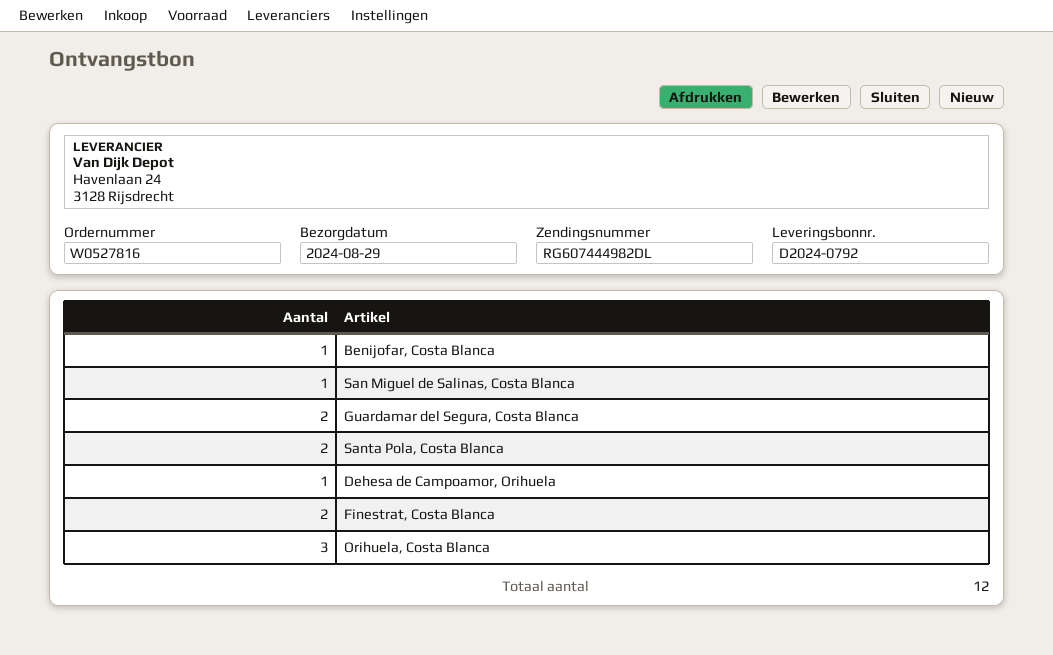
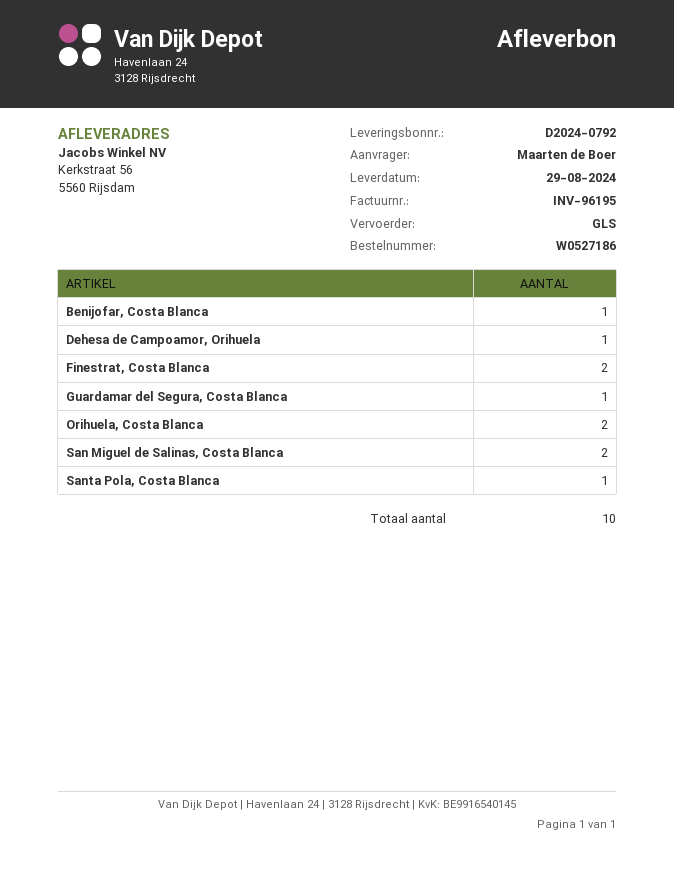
order number: W0527816 -> W0527186
San Miguel de Salinas, Costa Blanca: 1 -> 2
Guardamar del Segura, Costa Blanca: 2 -> 1
Santa Pola, Costa Blanca: 2 -> 1
Orihuela, Costa Blanca: 3 -> 2
total quantity: 12 -> 10

